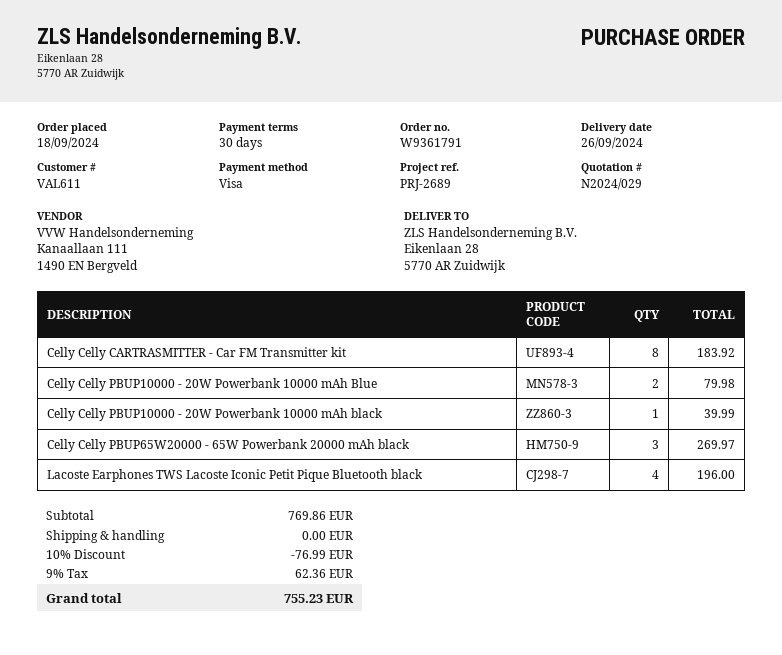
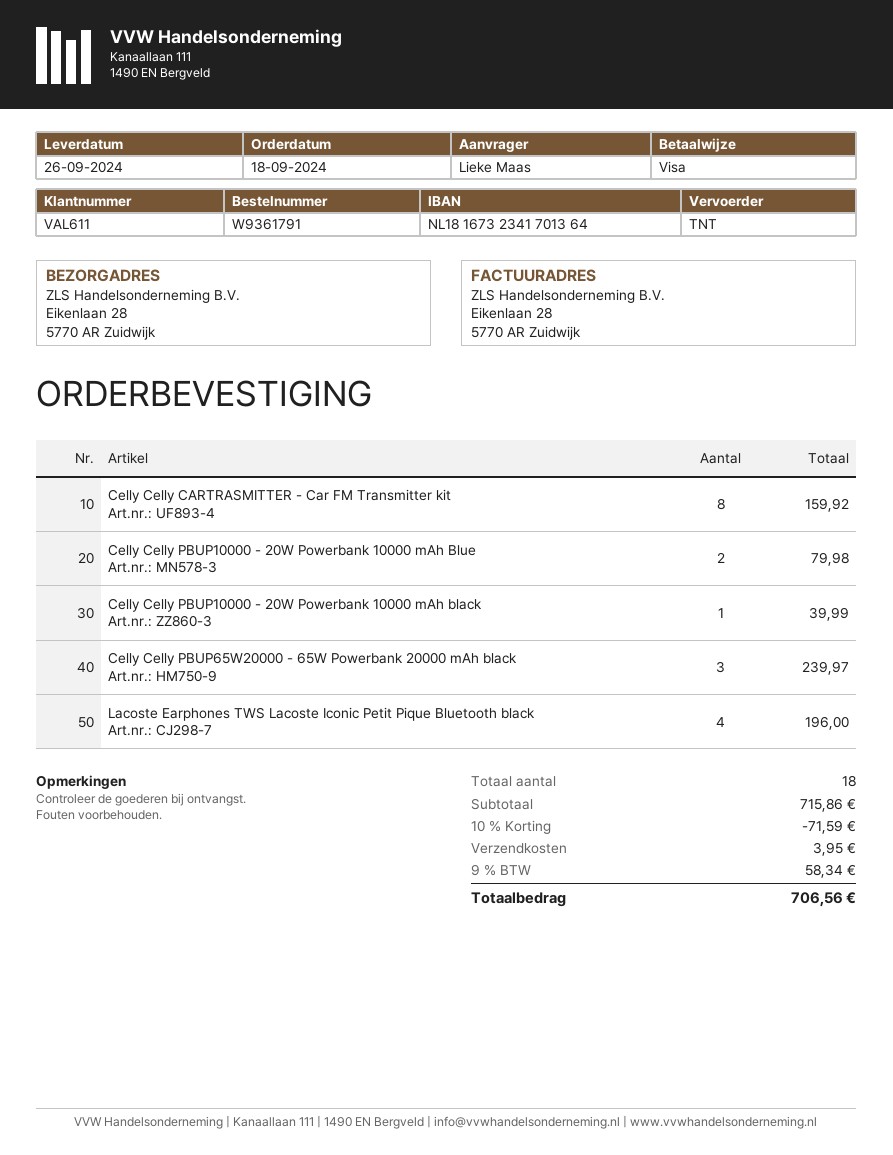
Celly Celly CARTRASMITTER - Car FM Transmitter kit: 8 for 183.92 -> 8 for 159.92
Celly Celly PBUP65W20000 - 65W Powerbank 20000 mAh black: 3 for 269.97 -> 3 for 239.97
subtotal: 769.86 -> 715.86
discount: 10% = 76.99 -> 10% = 71.59
shipping: 0.00 -> 3.95
tax: 9% = 62.36 -> 9% = 58.34
total: 755.23 -> 706.56

